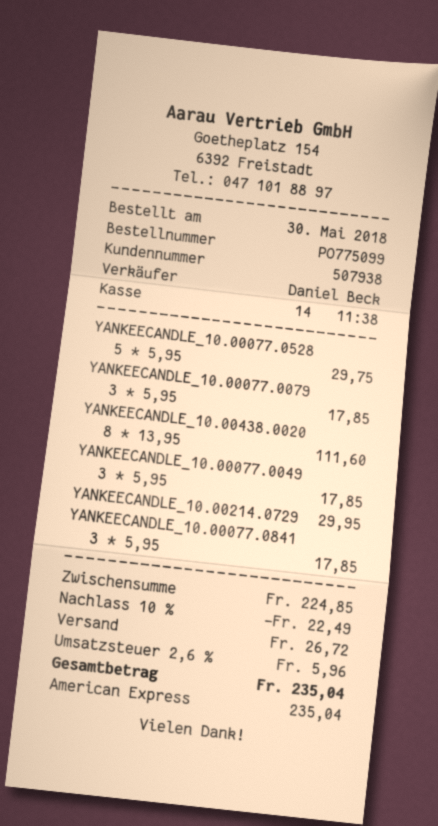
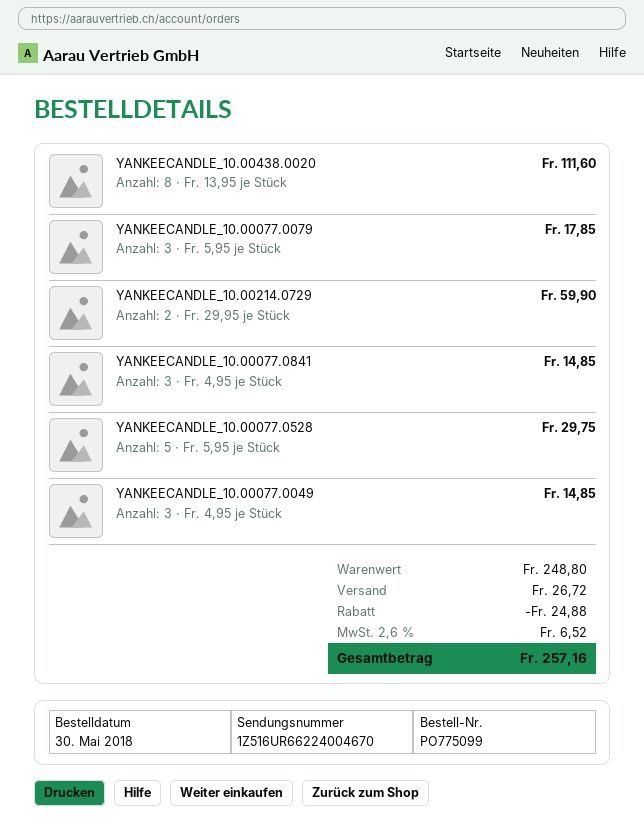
YANKEECANDLE_10.00077.0049: 3 x 5.95 = 17.85 -> 3 x 4.95 = 14.85
YANKEECANDLE_10.00214.0729: 1 x 29.95 = 29.95 -> 2 x 29.95 = 59.90
YANKEECANDLE_10.00077.0841: 3 x 5.95 = 17.85 -> 3 x 4.95 = 14.85
subtotal: 224.85 -> 248.80
discount: 22.49 -> 24.88
tax: 2.6% = 5.96 -> 2.6% = 6.52
total: 235.04 -> 257.16

